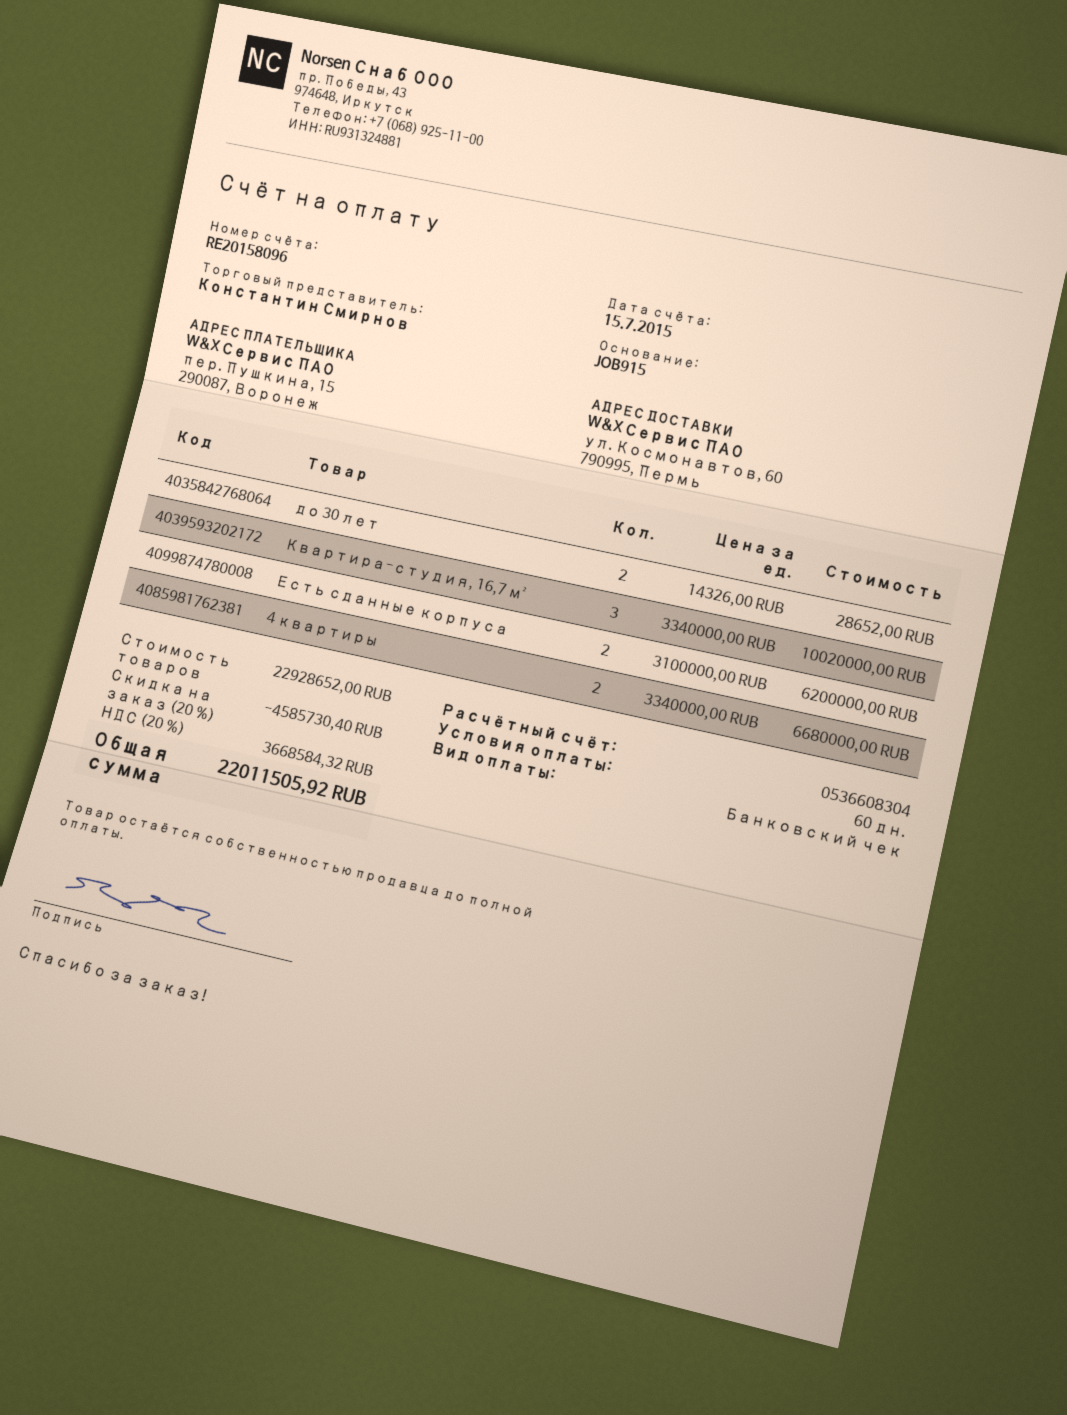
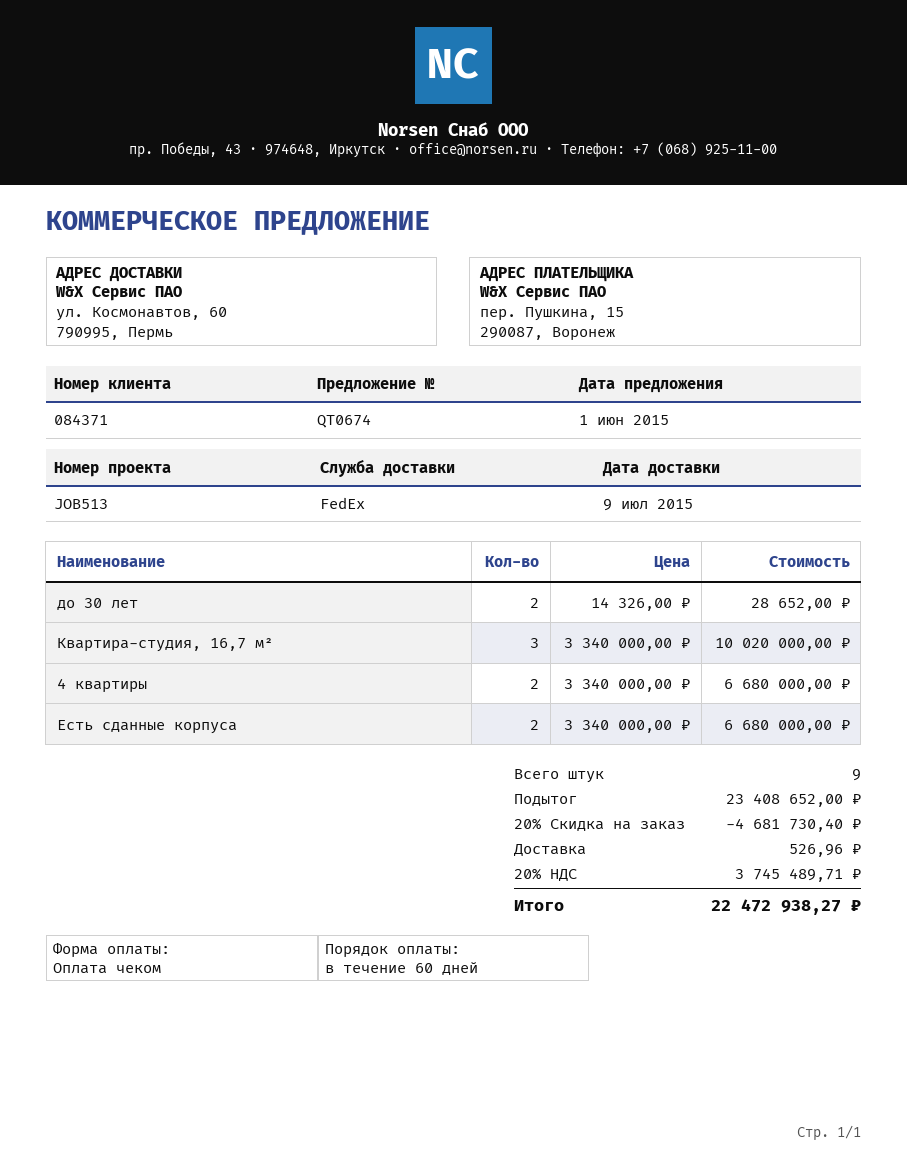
reference: JOB915 -> JOB513
Есть сданные корпуса: 2 x 3100000.00 = 6200000.00 -> 2 x 3340000.00 = 6680000.00
subtotal: 22928652.00 -> 23408652.00
discount: 20% = 4585730.40 -> 20% = 4681730.40
shipping: none -> 526.96
tax: 20% = 3668584.32 -> 20% = 3745489.71
total: 22011505.92 -> 22472938.27

